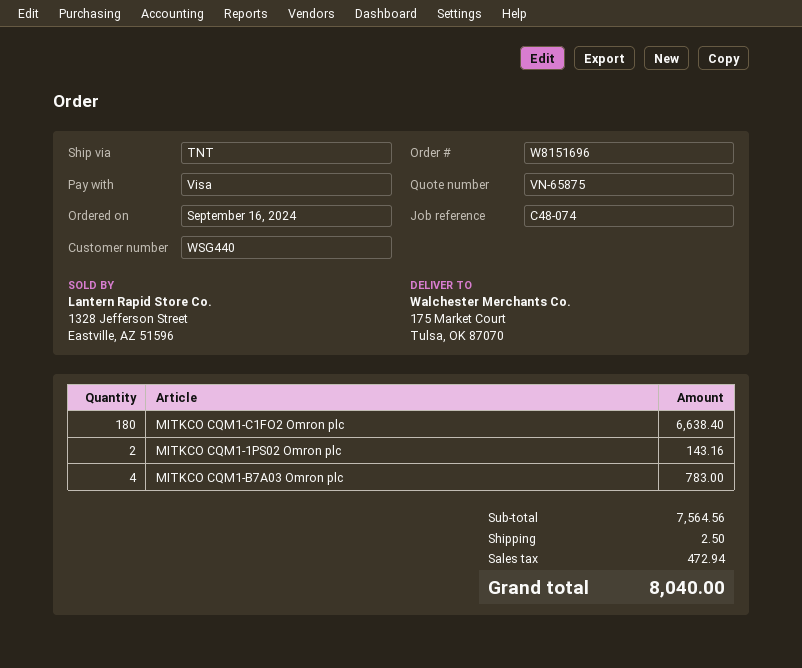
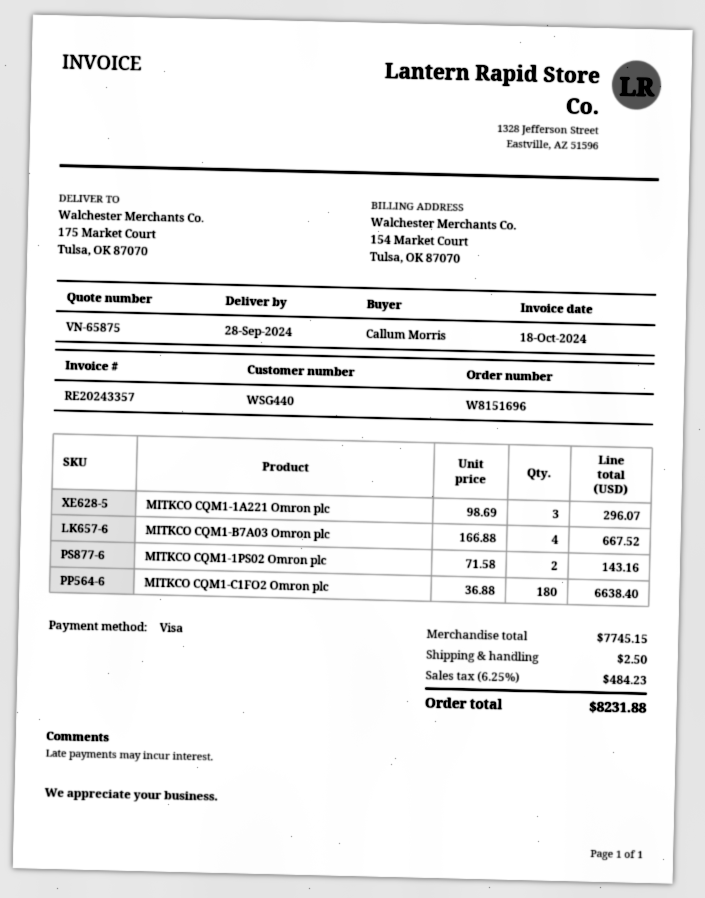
MITKCO CQM1-B7A03 Omron plc: 4 for 783.00 -> 4 for 667.52
MITKCO CQM1-1A221 Omron plc: none -> 3 for 296.07
subtotal: 7564.56 -> 7745.15
tax: 472.94 -> 484.23
total: 8040.00 -> 8231.88

